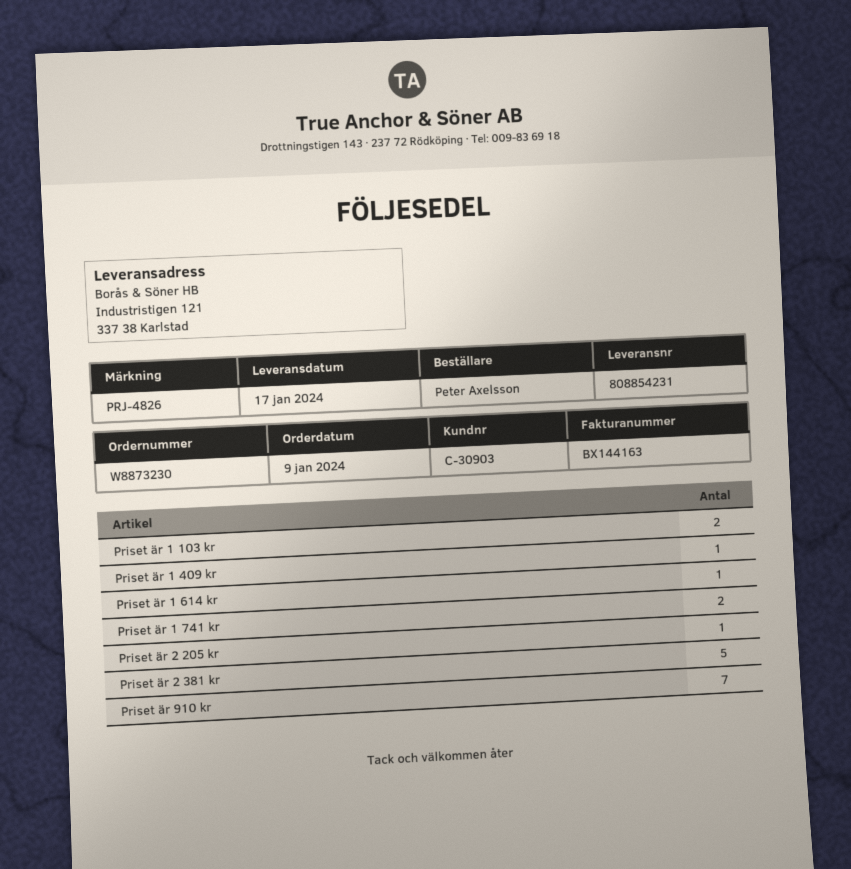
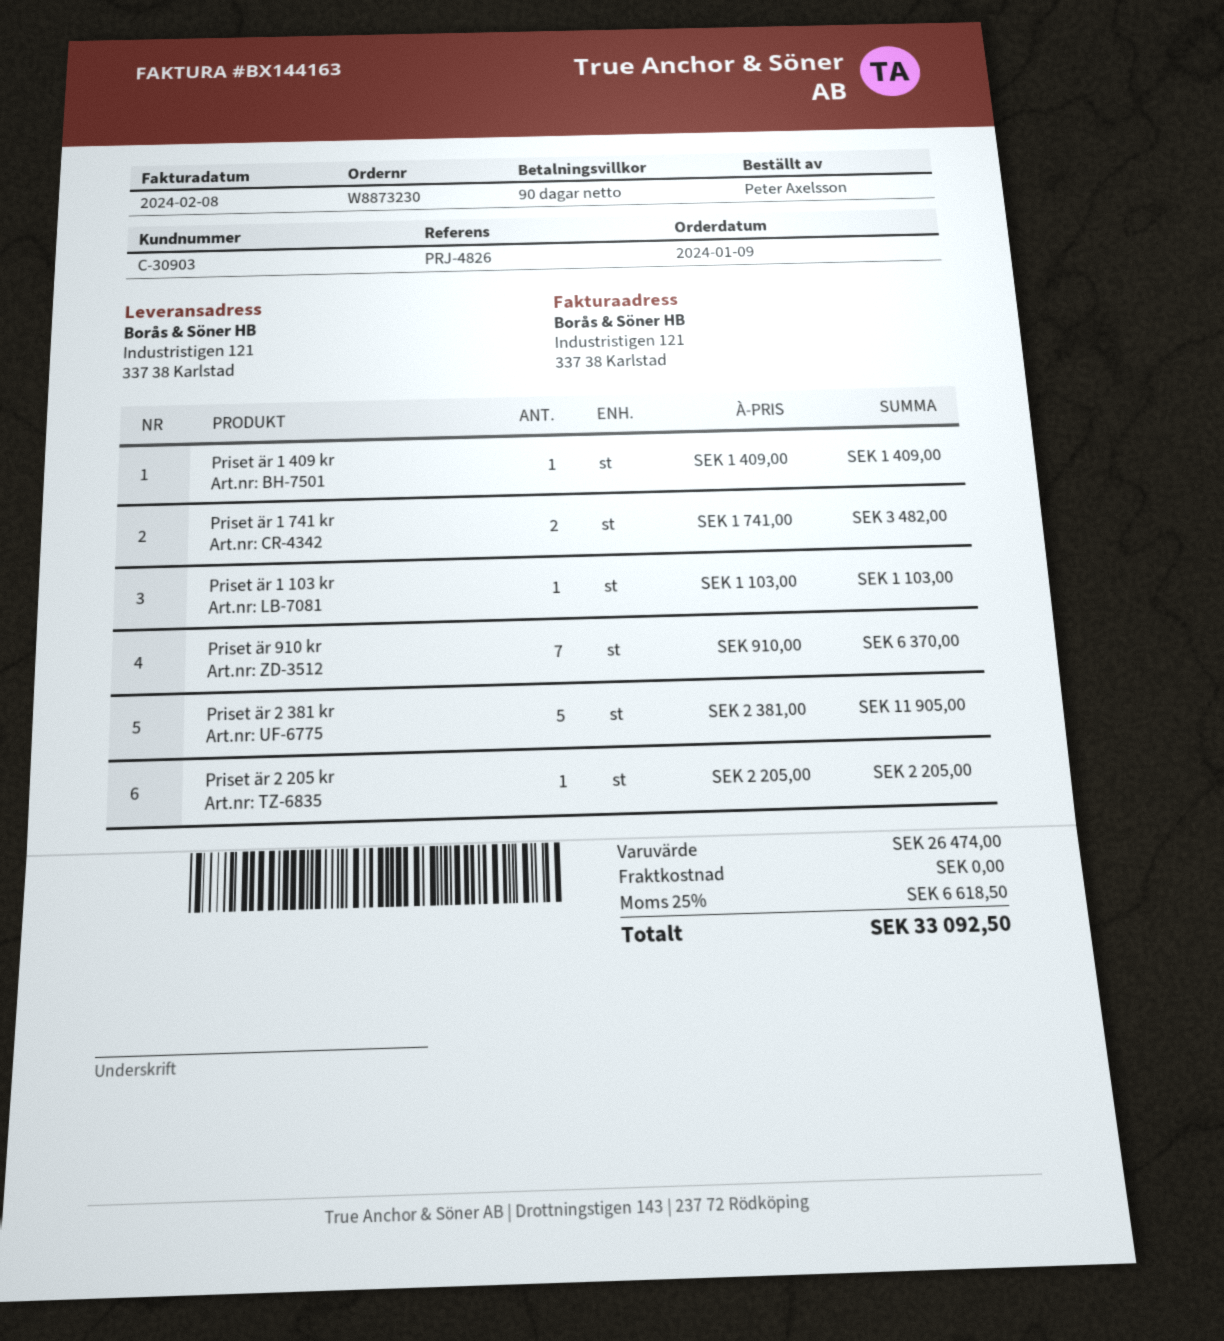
Priset är 1 103 kr: 2 -> 1
Priset är 1 614 kr: 1 -> none

